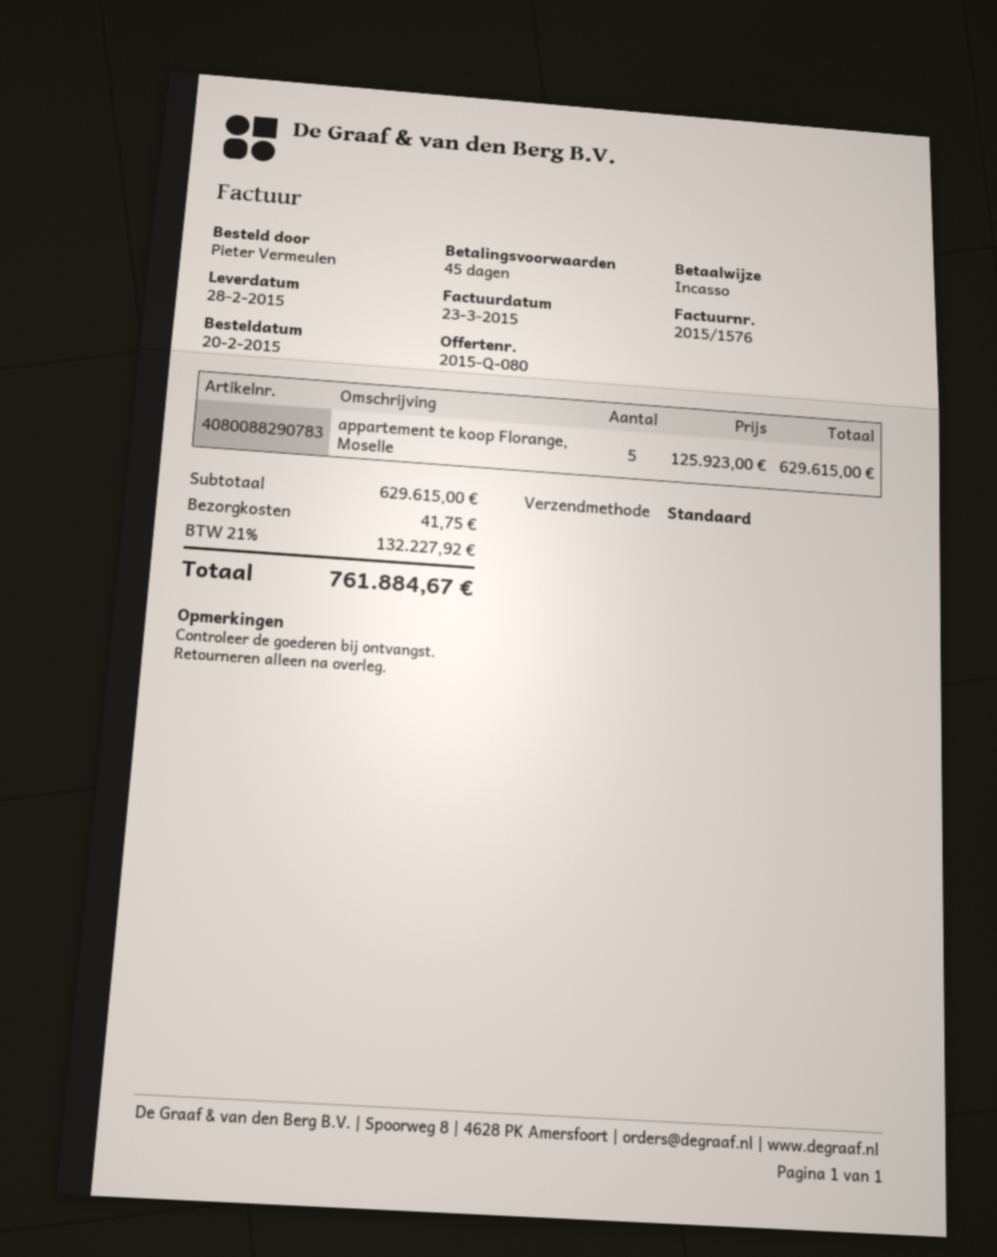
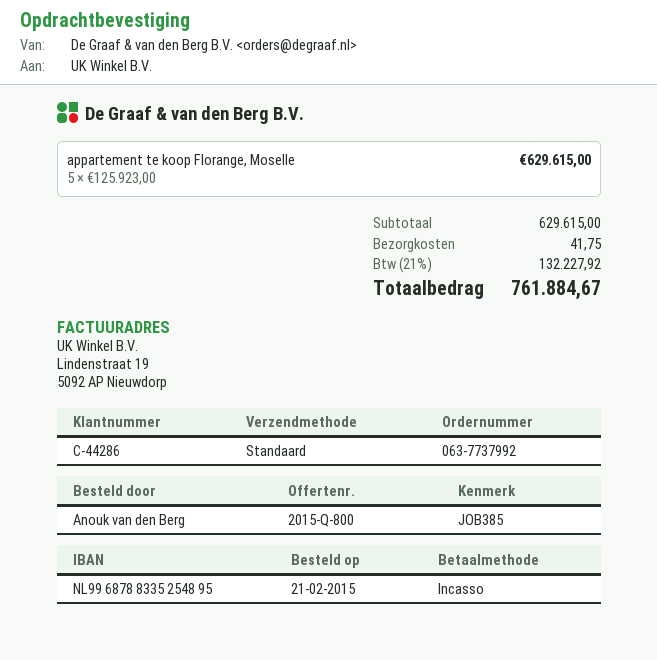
quote number: 2015-Q-080 -> 2015-Q-800
order date: 2015-02-20 -> 2015-02-21
ordered by: Pieter Vermeulen -> Anouk van den Berg

